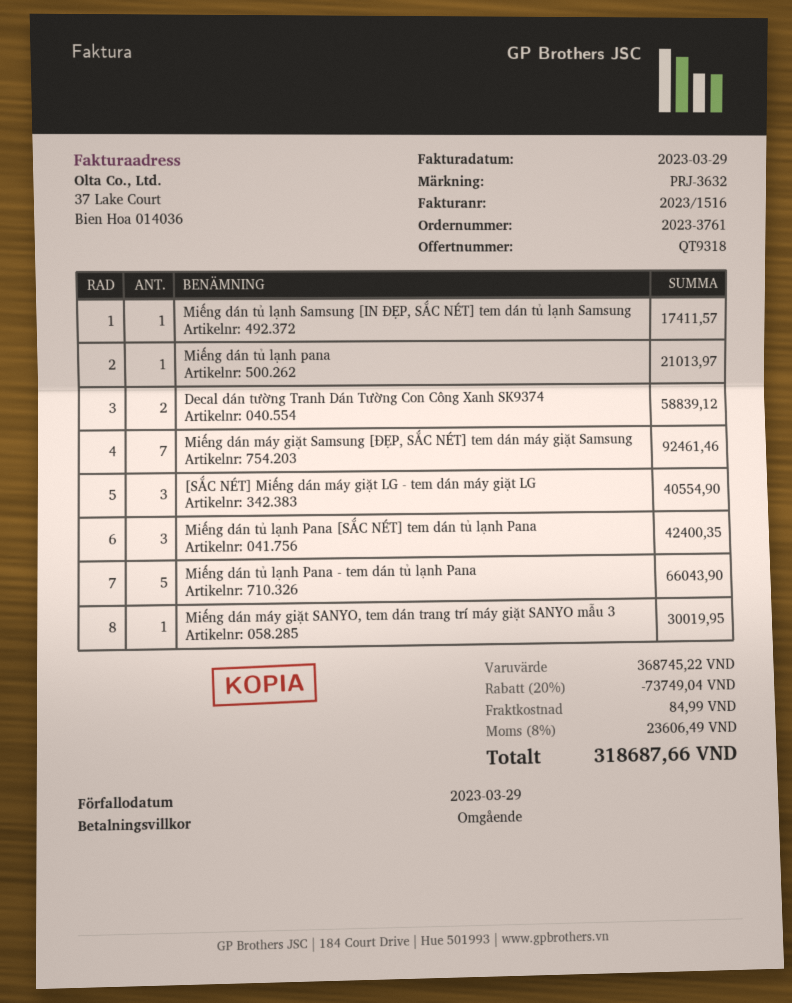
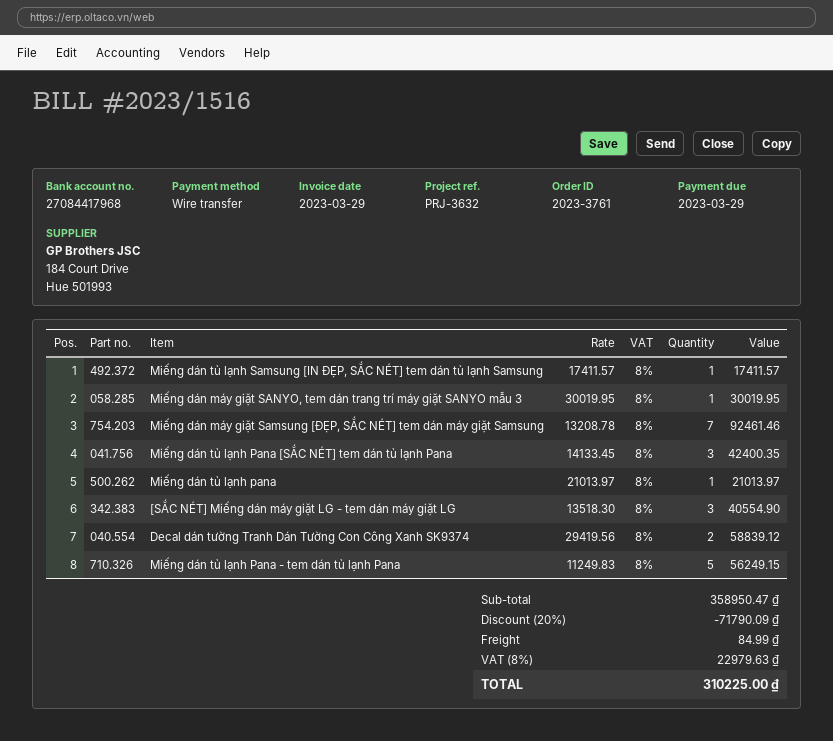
Miếng dán tủ lạnh Pana - tem dán tủ lạnh Pana: 5 for 66043.90 -> 5 for 56249.15
subtotal: 368745.22 -> 358950.47
discount: 20% = 73749.04 -> 20% = 71790.09
tax: 8% = 23606.49 -> 8% = 22979.63
total: 318687.66 -> 310225.00

